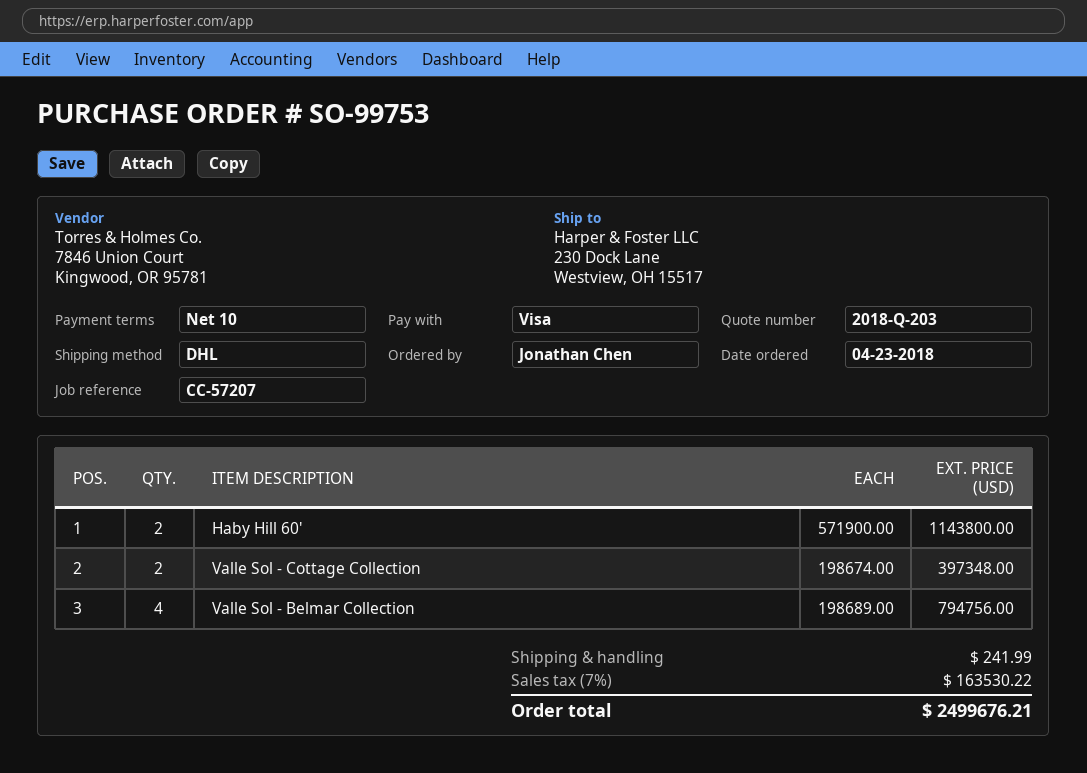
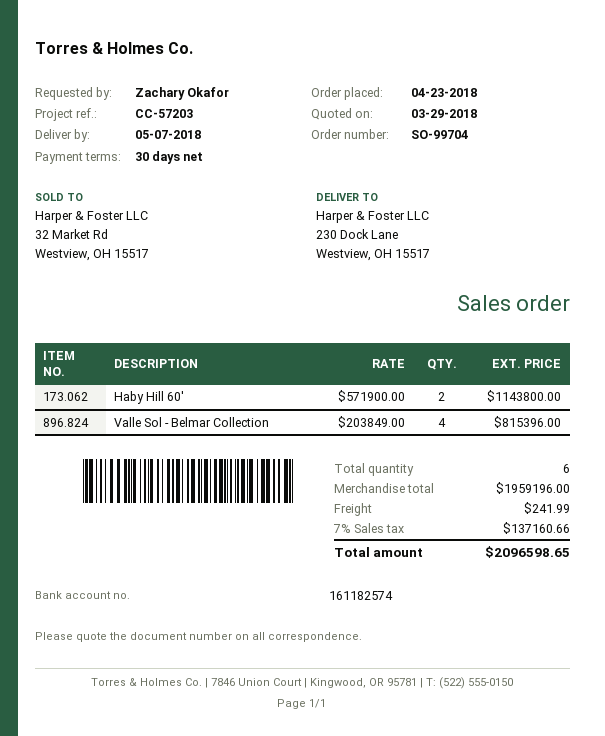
order number: SO-99753 -> SO-99704
payment terms: 10 days -> 30 days
reference: CC-57207 -> CC-57203
ordered by: Jonathan Chen -> Zachary Okafor
Valle Sol - Cottage Collection: 2 x 198674.00 = 397348.00 -> none
Valle Sol - Belmar Collection: 4 x 198689.00 = 794756.00 -> 4 x 203849.00 = 815396.00
tax: 7% = 163530.22 -> 7% = 137160.66
total: 2499676.21 -> 2096598.65

